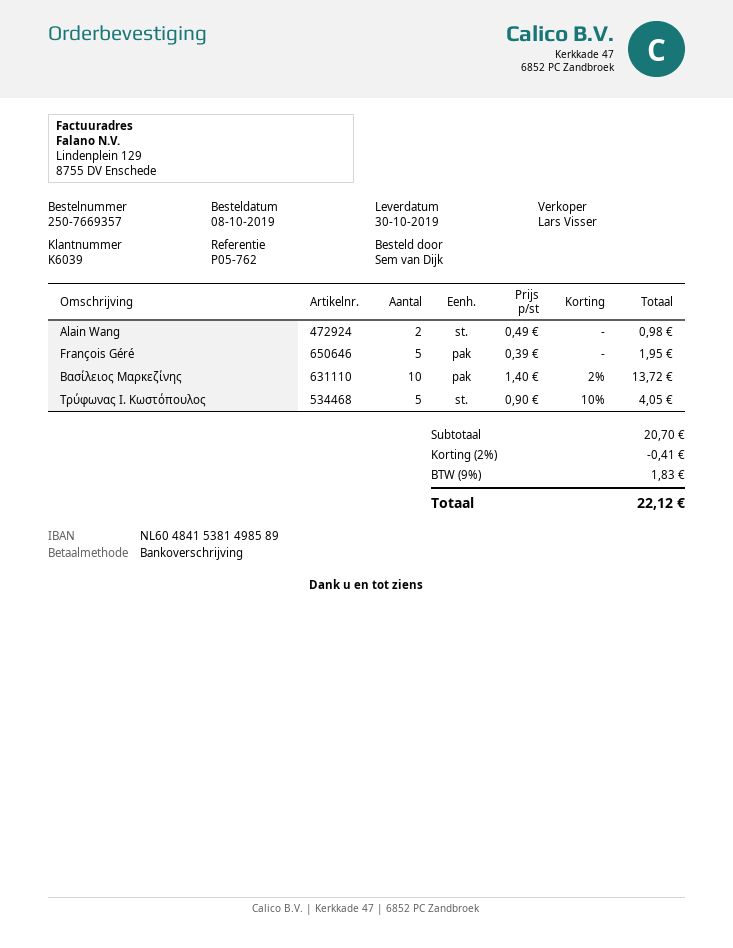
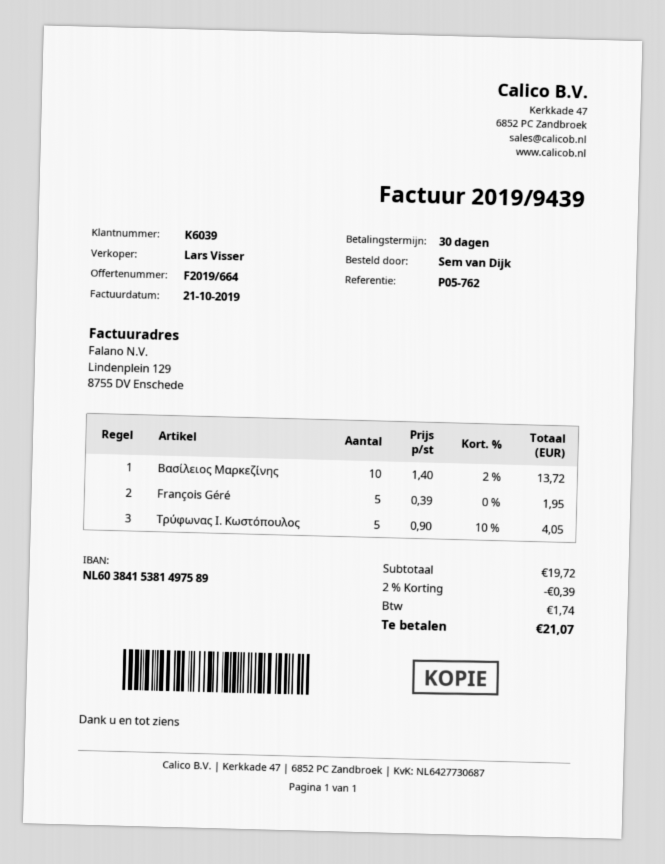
bank account: NL6048415381498589 -> NL6038415381497589
Alain Wang: 2 x 0.49 = 0.98 -> none
subtotal: 20.70 -> 19.72
discount: 2% = 0.41 -> 2% = 0.39
tax: 1.83 -> 1.74
total: 22.12 -> 21.07

